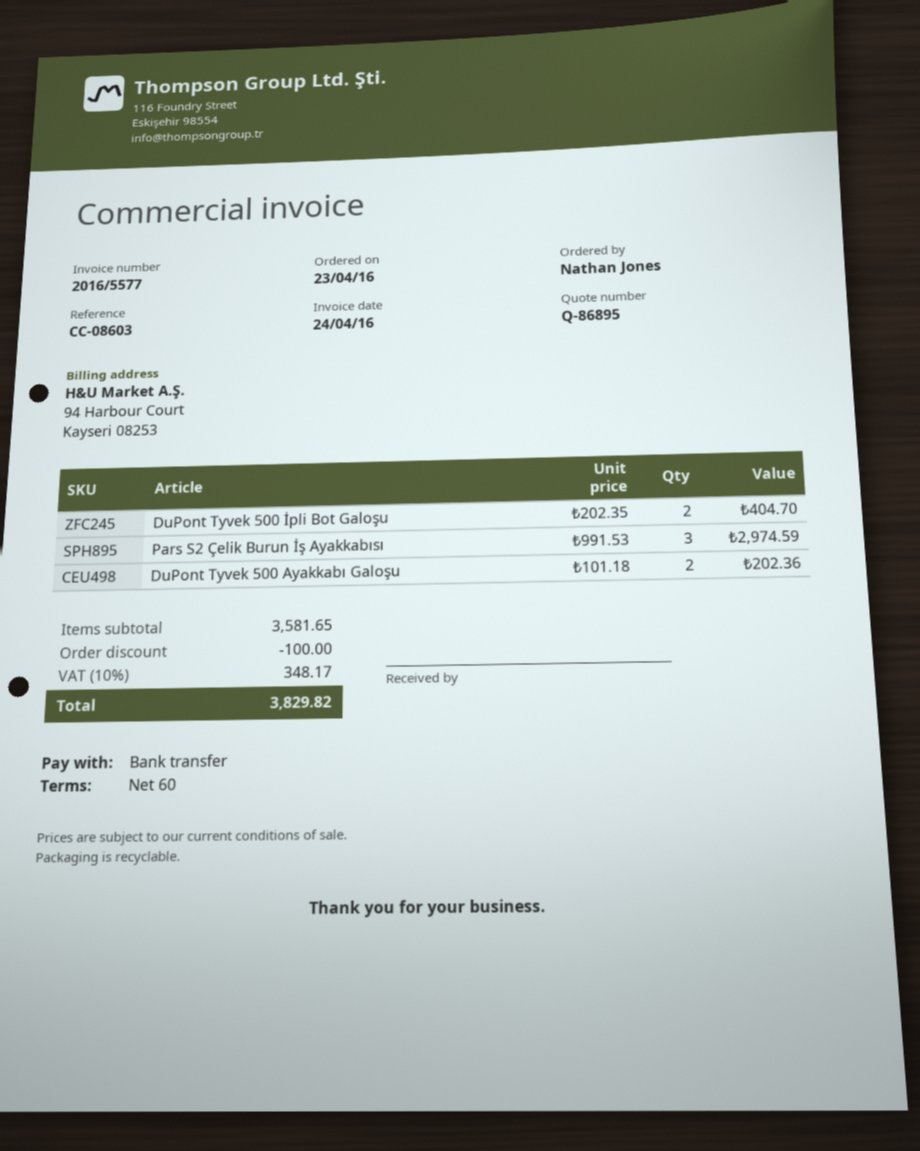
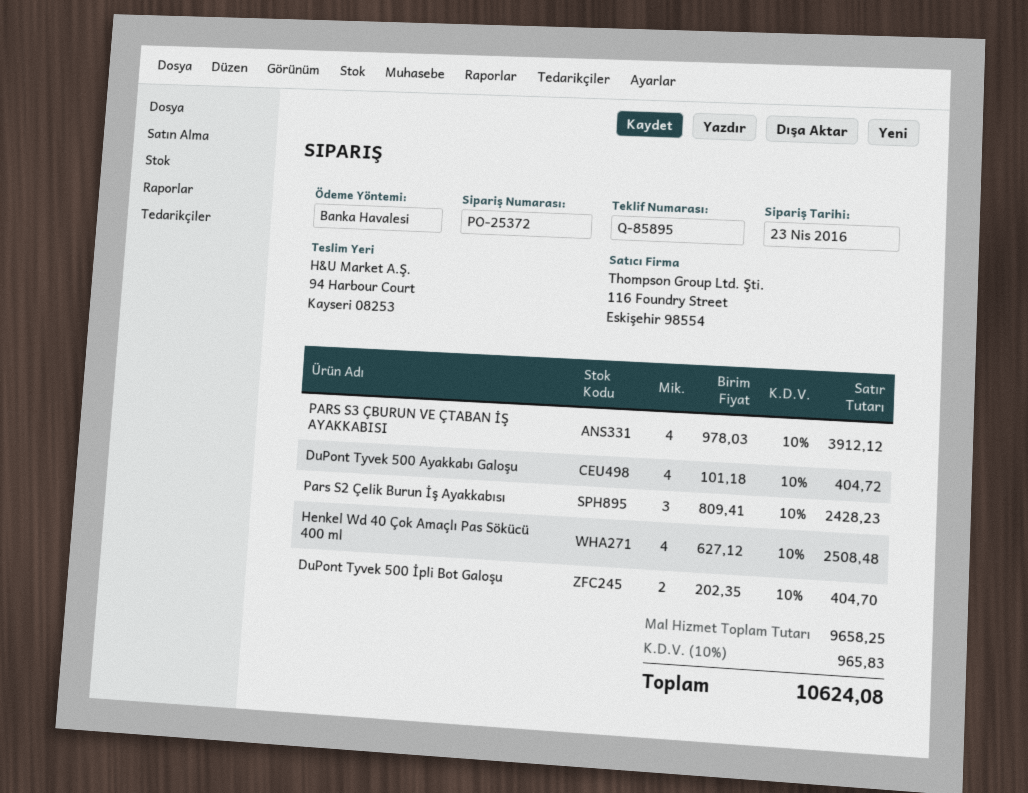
quote number: Q-86895 -> Q-85895
Pars S2 Çelik Burun İş Ayakkabısı: 3 x 991.53 = 2974.59 -> 3 x 809.41 = 2428.23
DuPont Tyvek 500 Ayakkabı Galoşu: 2 x 101.18 = 202.36 -> 4 x 101.18 = 404.72
PARS S3 ÇBURUN VE ÇTABAN İŞ AYAKKABISI: none -> 4 x 978.03 = 3912.12
Henkel Wd 40 Çok Amaçlı Pas Sökücü 400 ml: none -> 4 x 627.12 = 2508.48
subtotal: 3581.65 -> 9658.25
discount: 100.00 -> none
tax: 10% = 348.17 -> 10% = 965.83
total: 3829.82 -> 10624.08

